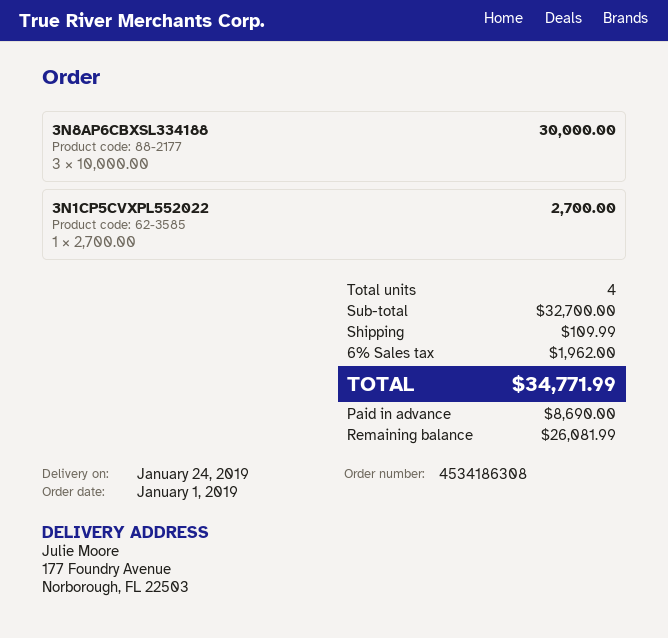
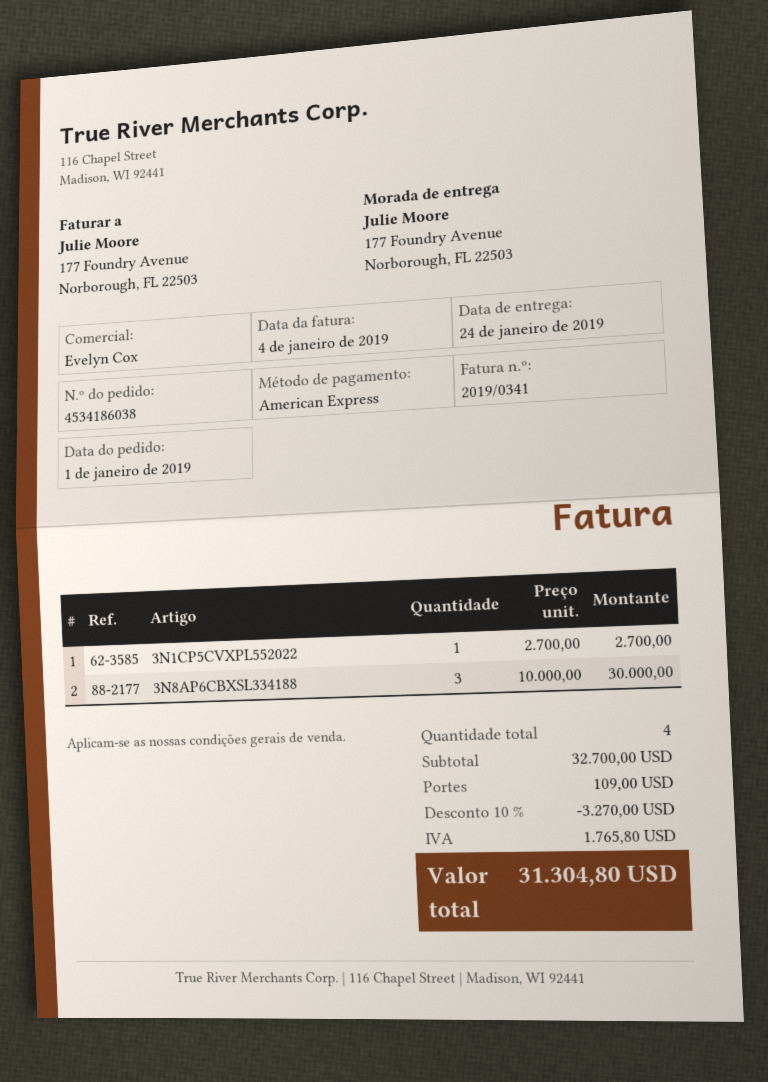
order number: 4534186308 -> 4534186038
discount: none -> 10% = 3270.00
shipping: 109.99 -> 109.00
tax: 1962.00 -> 1765.80
total: 34771.99 -> 31304.80

